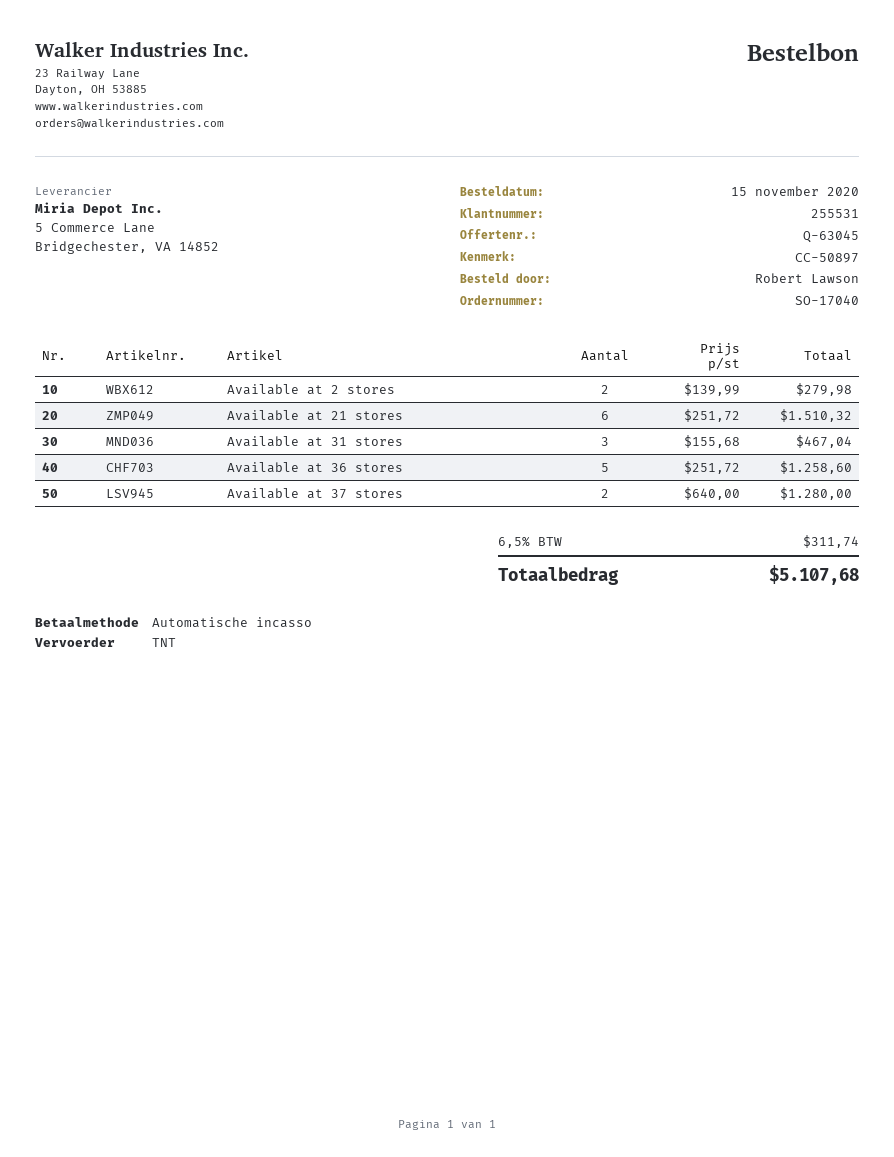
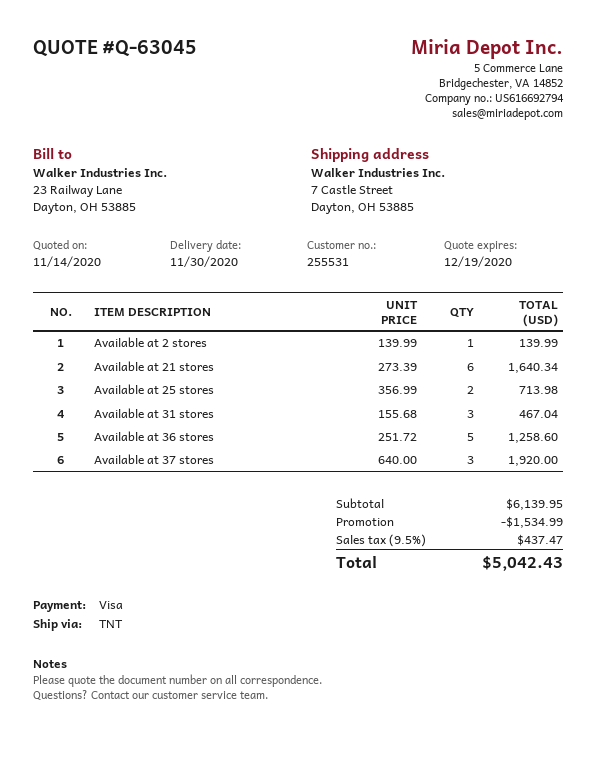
payment method: direct debit -> Visa
Available at 2 stores: 2 x 139.99 = 279.98 -> 1 x 139.99 = 139.99
Available at 21 stores: 6 x 251.72 = 1510.32 -> 6 x 273.39 = 1640.34
Available at 37 stores: 2 x 640.00 = 1280.00 -> 3 x 640.00 = 1920.00
Available at 25 stores: none -> 2 x 356.99 = 713.98
discount: none -> 1534.99
tax: 6.5% = 311.74 -> 9.5% = 437.47
total: 5107.68 -> 5042.43

